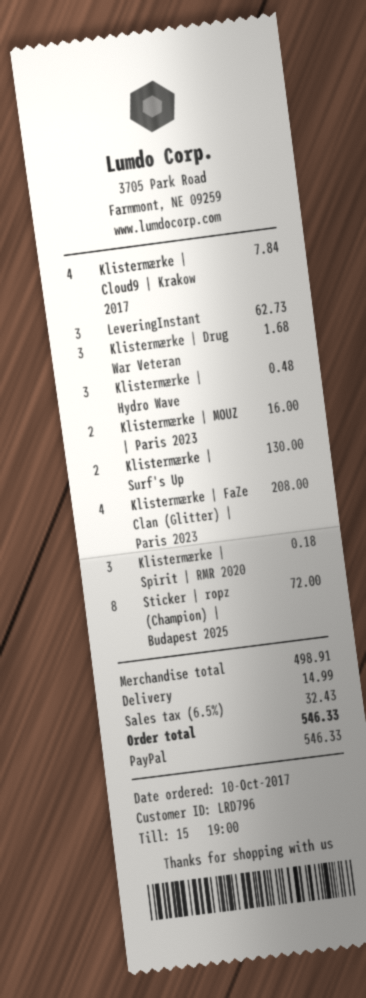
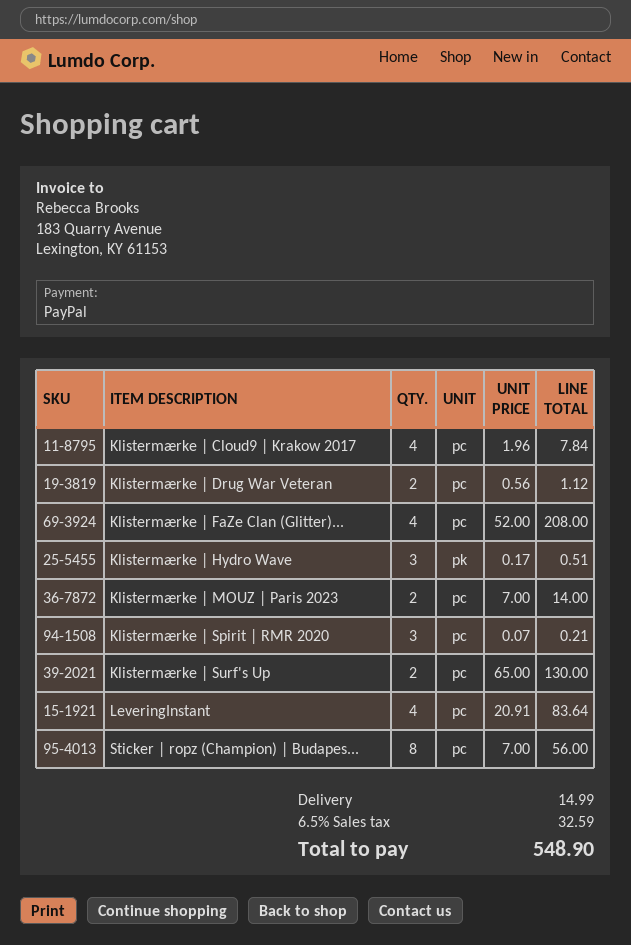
LeveringInstant: 3 for 62.73 -> 4 for 83.64
Klistermærke | Drug War Veteran: 3 for 1.68 -> 2 for 1.12
Klistermærke | Hydro Wave: 3 for 0.48 -> 3 for 0.51
Klistermærke | MOUZ | Paris 2023: 2 for 16.00 -> 2 for 14.00
Klistermærke | Spirit | RMR 2020: 3 for 0.18 -> 3 for 0.21
Sticker | ropz (Champion) | Budapest 2025: 8 for 72.00 -> 8 for 56.00
tax: 6.5% = 32.43 -> 6.5% = 32.59
total: 546.33 -> 548.90

